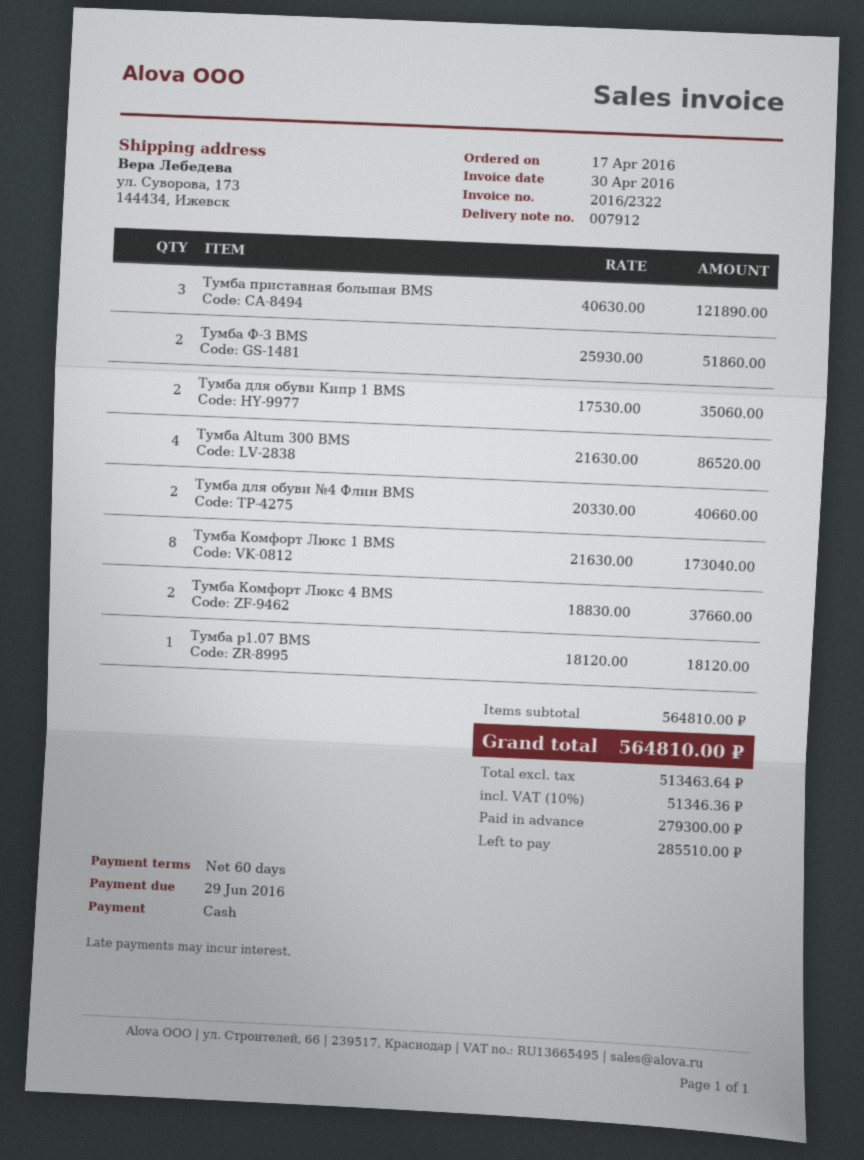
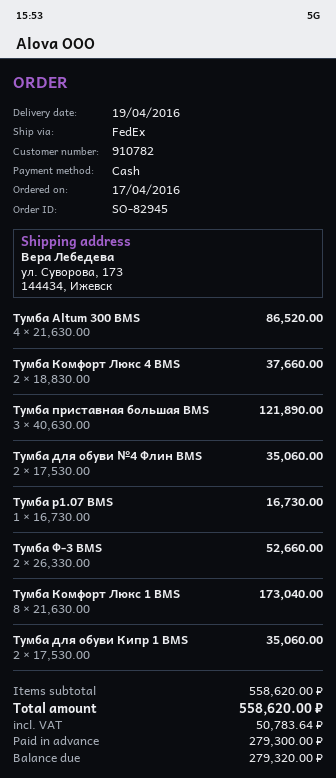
Тумба Ф-3 BMS: 2 x 25930.00 = 51860.00 -> 2 x 26330.00 = 52660.00
Тумба для обуви №4 Флин BMS: 2 x 20330.00 = 40660.00 -> 2 x 17530.00 = 35060.00
Тумба р1.07 BMS: 1 x 18120.00 = 18120.00 -> 1 x 16730.00 = 16730.00
subtotal: 564810.00 -> 558620.00
tax: 51346.36 -> 50783.64
total: 564810.00 -> 558620.00
balance: 285510.00 -> 279320.00

